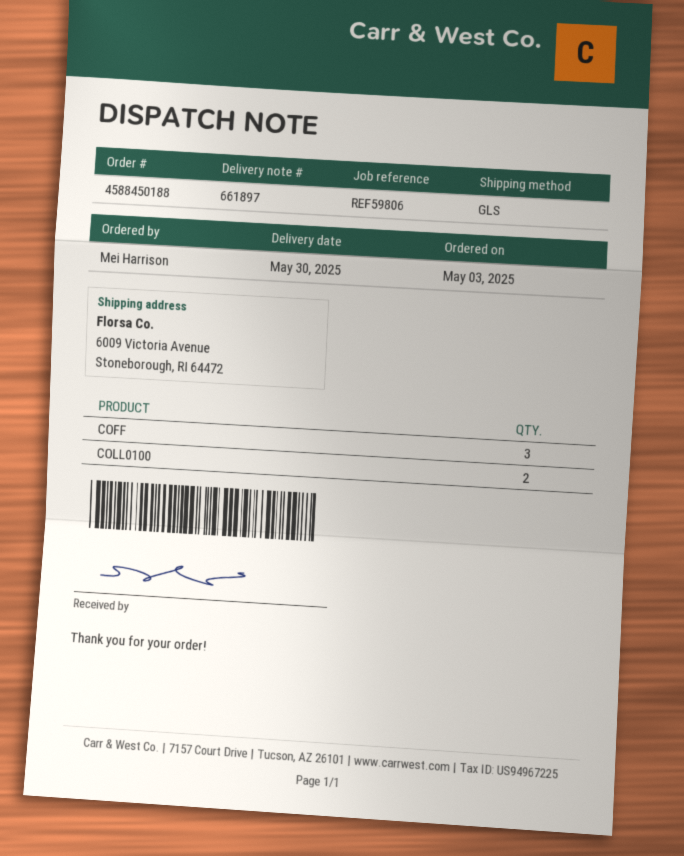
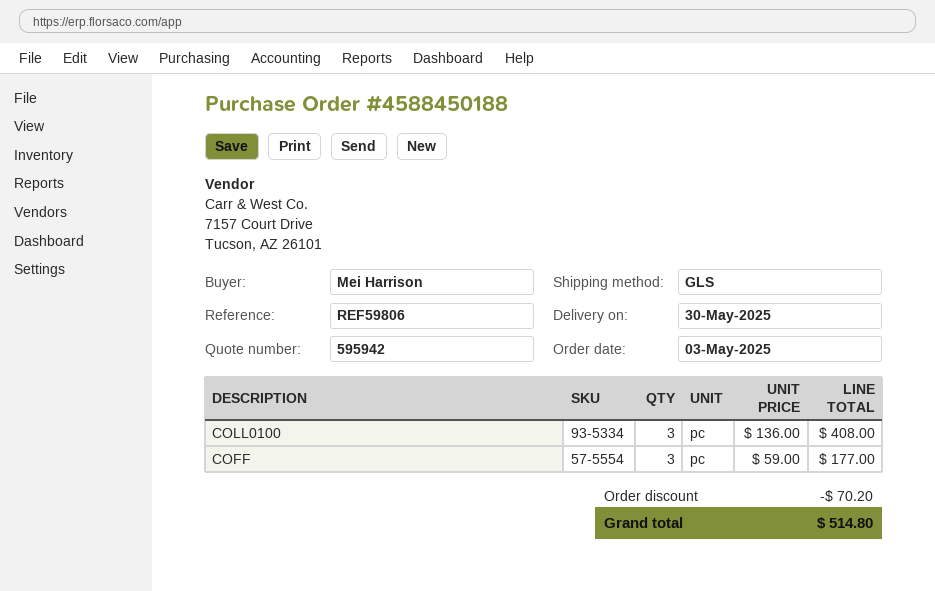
COLL0100: 2 -> 3

